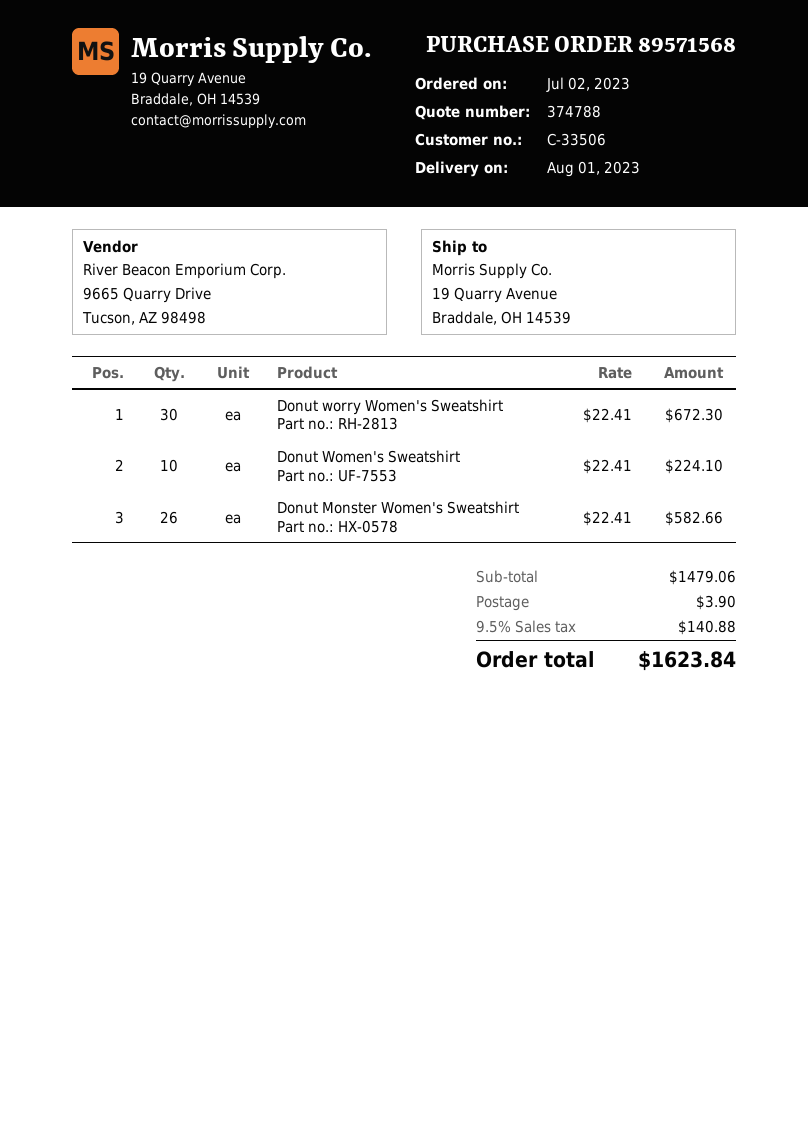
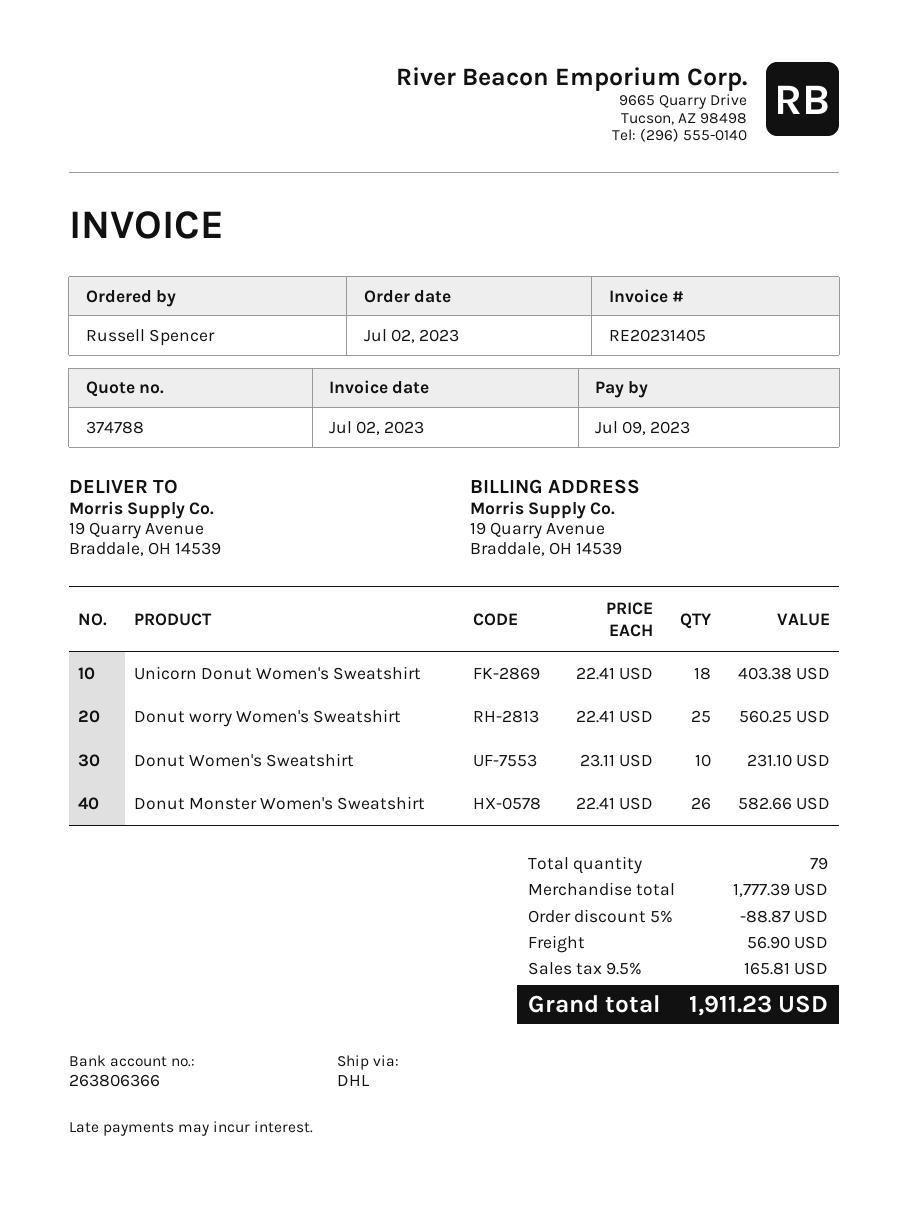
Donut worry Women's Sweatshirt: 30 x 22.41 = 672.30 -> 25 x 22.41 = 560.25
Donut Women's Sweatshirt: 10 x 22.41 = 224.10 -> 10 x 23.11 = 231.10
Unicorn Donut Women's Sweatshirt: none -> 18 x 22.41 = 403.38
subtotal: 1479.06 -> 1777.39
discount: none -> 5% = 88.87
shipping: 3.90 -> 56.90
tax: 9.5% = 140.88 -> 9.5% = 165.81
total: 1623.84 -> 1911.23

